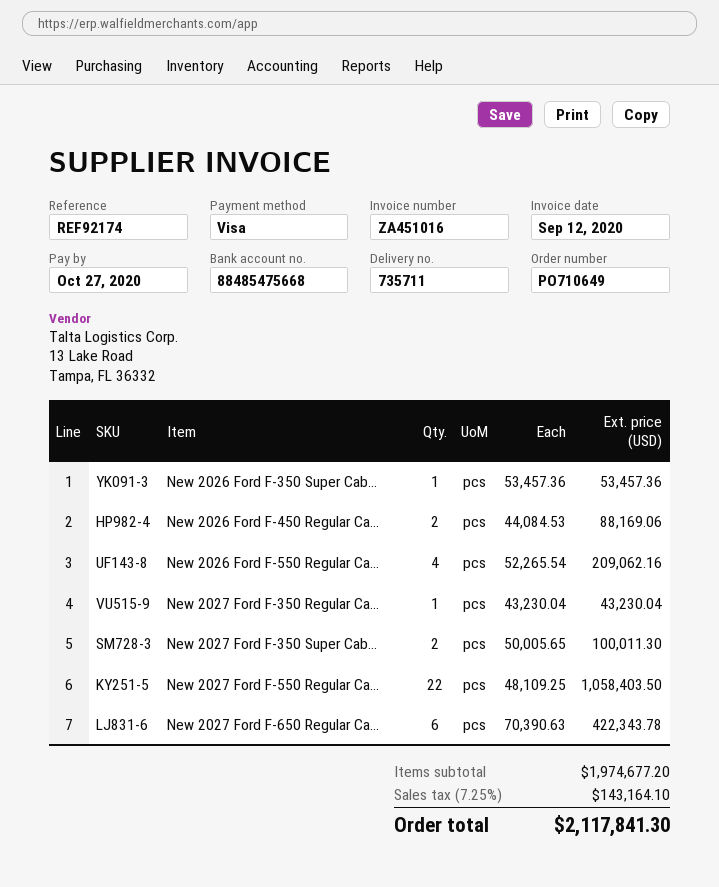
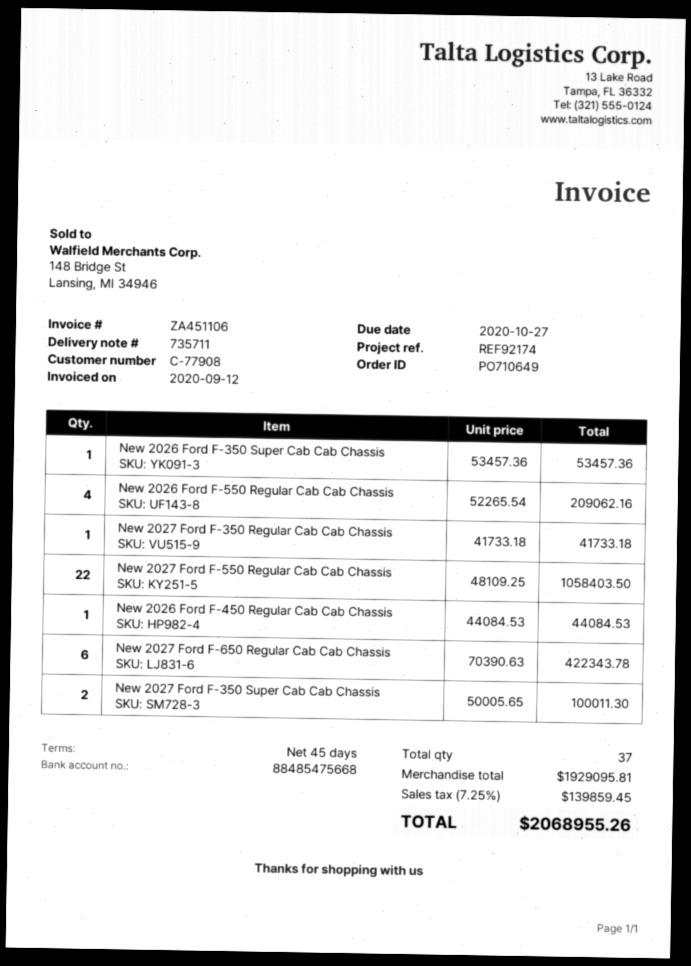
invoice number: ZA451016 -> ZA451106
New 2026 Ford F-450 Regular Ca...: 2 x 44084.53 = 88169.06 -> 1 x 44084.53 = 44084.53
New 2027 Ford F-350 Regular Ca...: 1 x 43230.04 = 43230.04 -> 1 x 41733.18 = 41733.18
subtotal: 1974677.20 -> 1929095.81
tax: 7.25% = 143164.10 -> 7.25% = 139859.45
total: 2117841.30 -> 2068955.26

